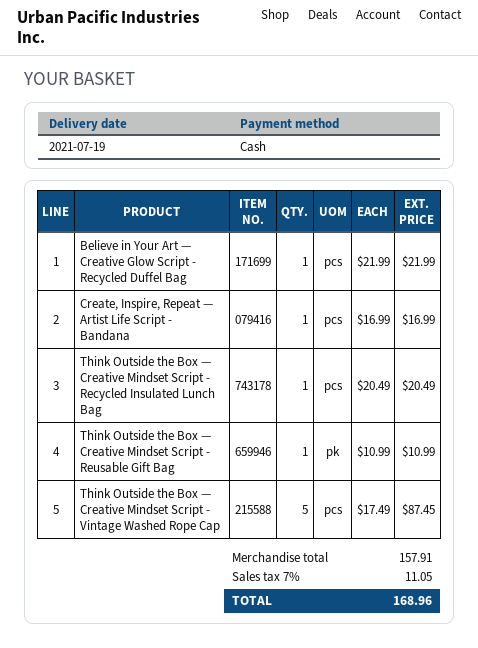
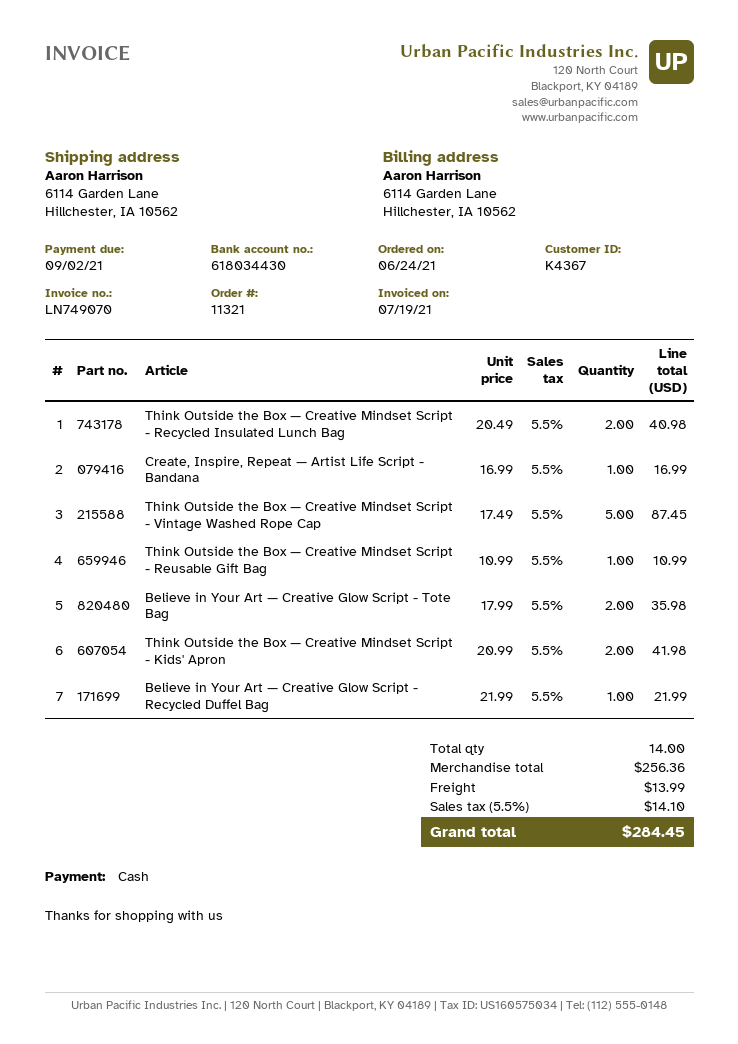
Think Outside the Box — Creative Mindset Script - Recycled Insulated Lunch Bag: 1 x 20.49 = 20.49 -> 2 x 20.49 = 40.98
Believe in Your Art — Creative Glow Script - Tote Bag: none -> 2 x 17.99 = 35.98
Think Outside the Box — Creative Mindset Script - Kids' Apron: none -> 2 x 20.99 = 41.98
subtotal: 157.91 -> 256.36
shipping: none -> 13.99
tax: 7% = 11.05 -> 5.5% = 14.10
total: 168.96 -> 284.45

